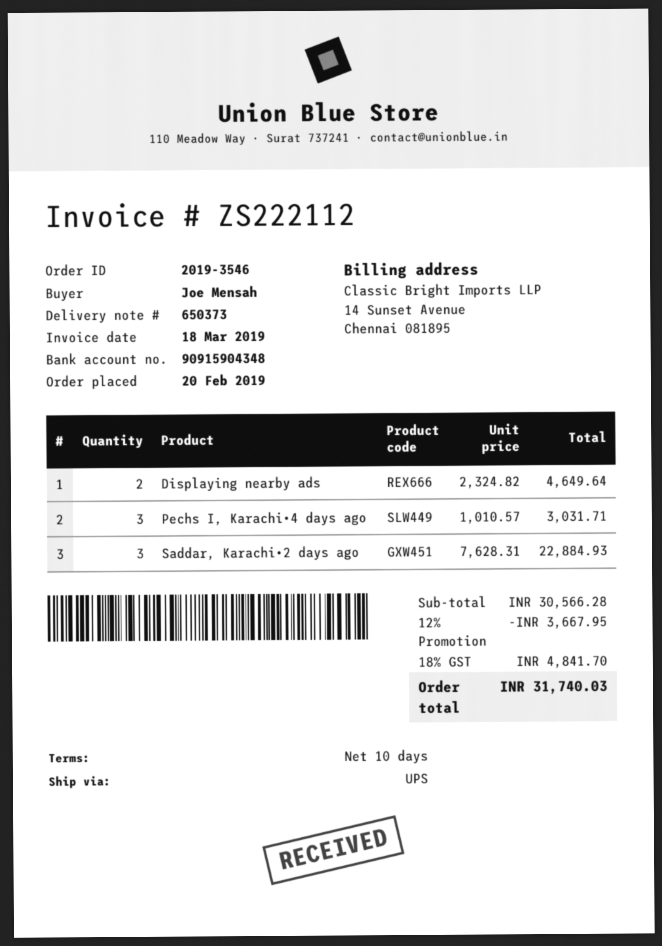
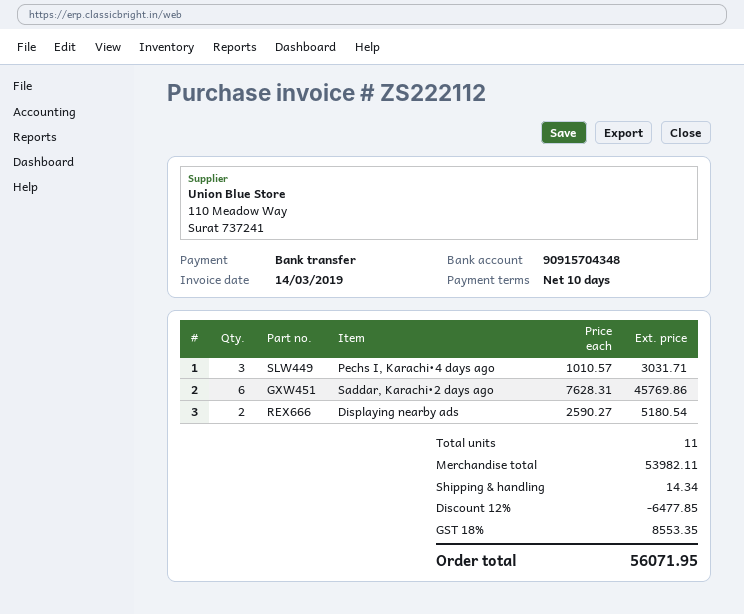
invoice date: 2019-03-18 -> 2019-03-14
bank account: 90915904348 -> 90915704348
Displaying nearby ads: 2 x 2324.82 = 4649.64 -> 2 x 2590.27 = 5180.54
Saddar, Karachi•2 days ago: 3 x 7628.31 = 22884.93 -> 6 x 7628.31 = 45769.86
subtotal: 30566.28 -> 53982.11
discount: 12% = 3667.95 -> 12% = 6477.85
shipping: none -> 14.34
tax: 18% = 4841.70 -> 18% = 8553.35
total: 31740.03 -> 56071.95

